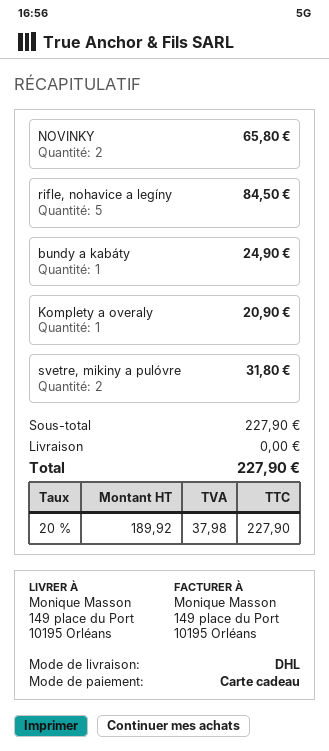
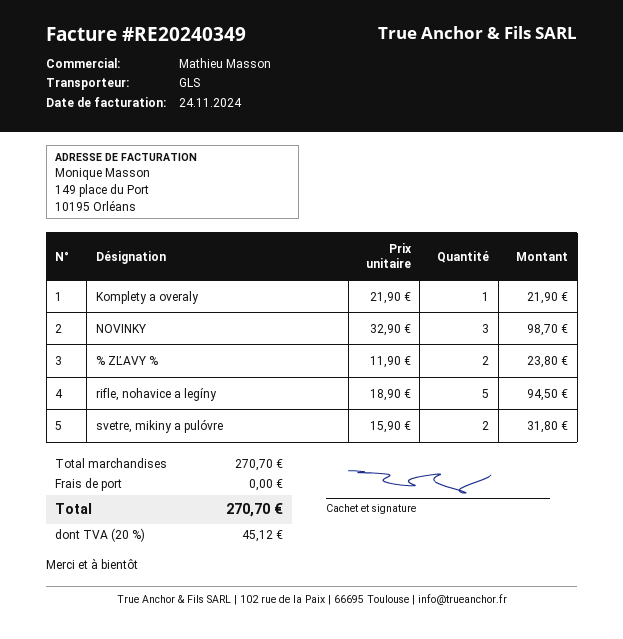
shipping method: DHL -> GLS
NOVINKY: 2 for 65.80 -> 3 for 98.70
rifle, nohavice a legíny: 5 for 84.50 -> 5 for 94.50
bundy a kabáty: 1 for 24.90 -> none
Komplety a overaly: 1 for 20.90 -> 1 for 21.90
% ZĽAVY %: none -> 2 for 23.80
subtotal: 227.90 -> 270.70
tax: 20% = 37.98 -> 20% = 45.12
total: 227.90 -> 270.70

